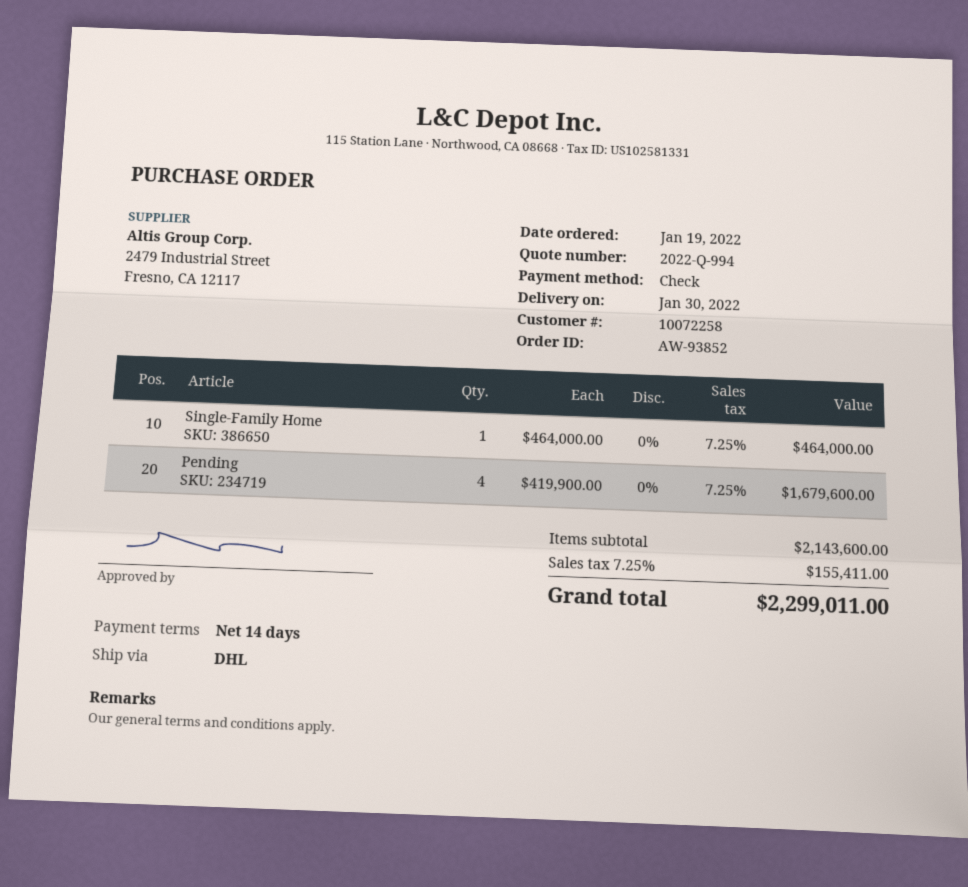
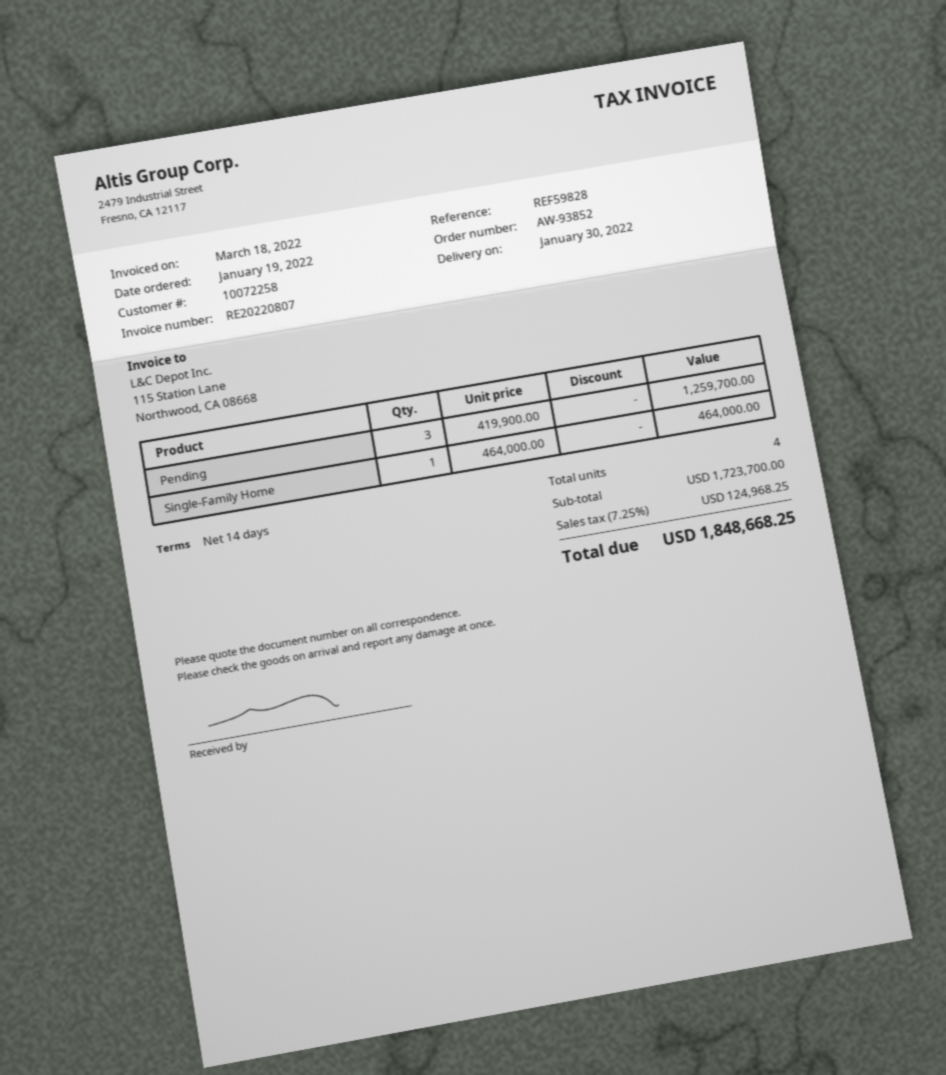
Pending: 4 x 419900.00 = 1679600.00 -> 3 x 419900.00 = 1259700.00
subtotal: 2143600.00 -> 1723700.00
tax: 7.25% = 155411.00 -> 7.25% = 124968.25
total: 2299011.00 -> 1848668.25

